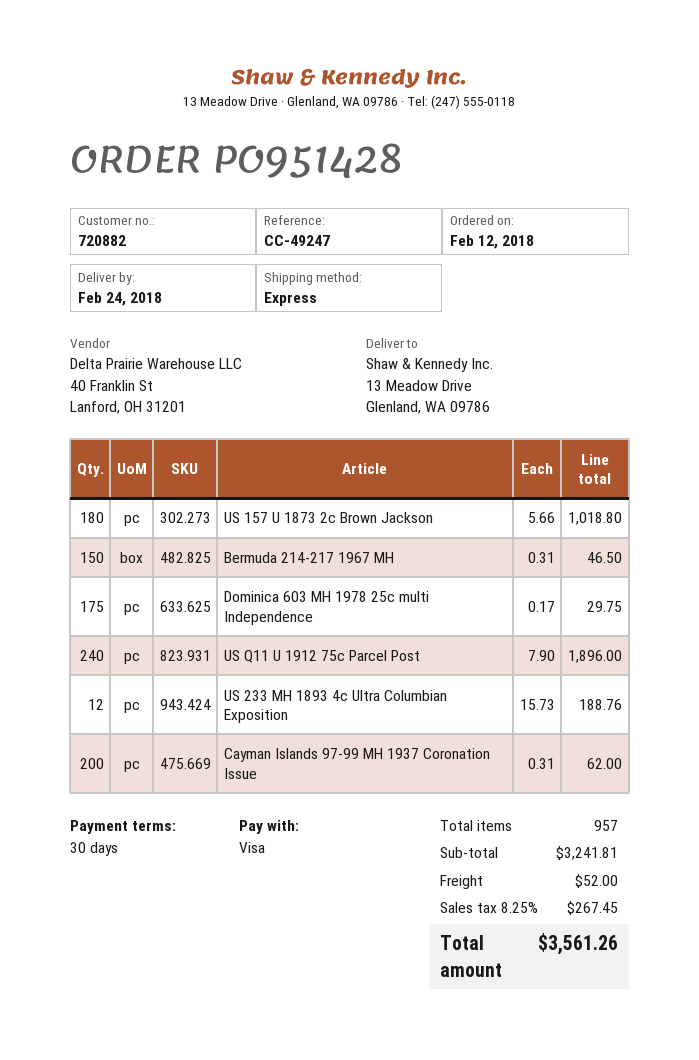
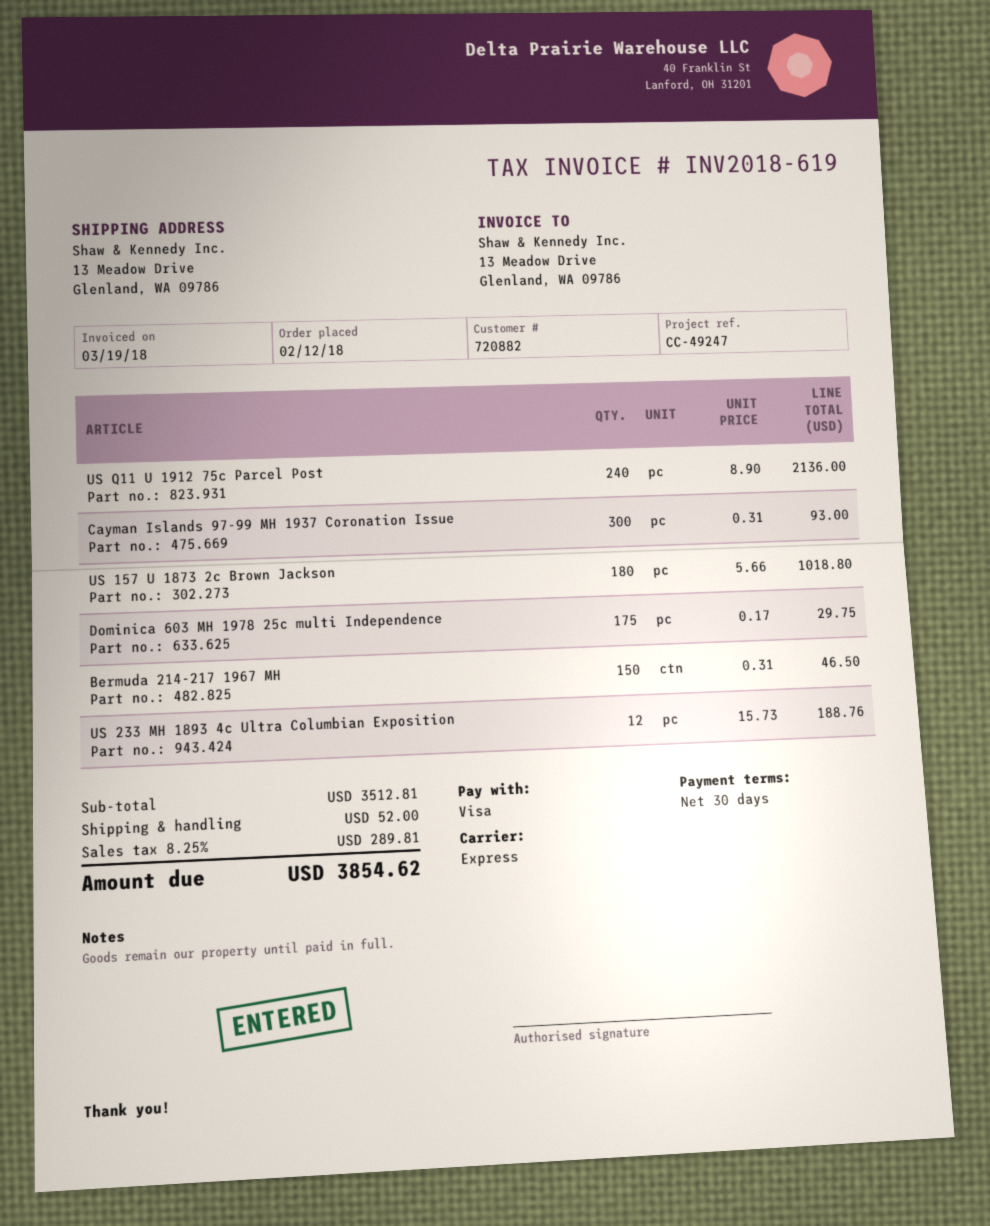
US Q11 U 1912 75c Parcel Post: 240 x 7.90 = 1896.00 -> 240 x 8.90 = 2136.00
Cayman Islands 97-99 MH 1937 Coronation Issue: 200 x 0.31 = 62.00 -> 300 x 0.31 = 93.00
subtotal: 3241.81 -> 3512.81
tax: 8.25% = 267.45 -> 8.25% = 289.81
total: 3561.26 -> 3854.62

